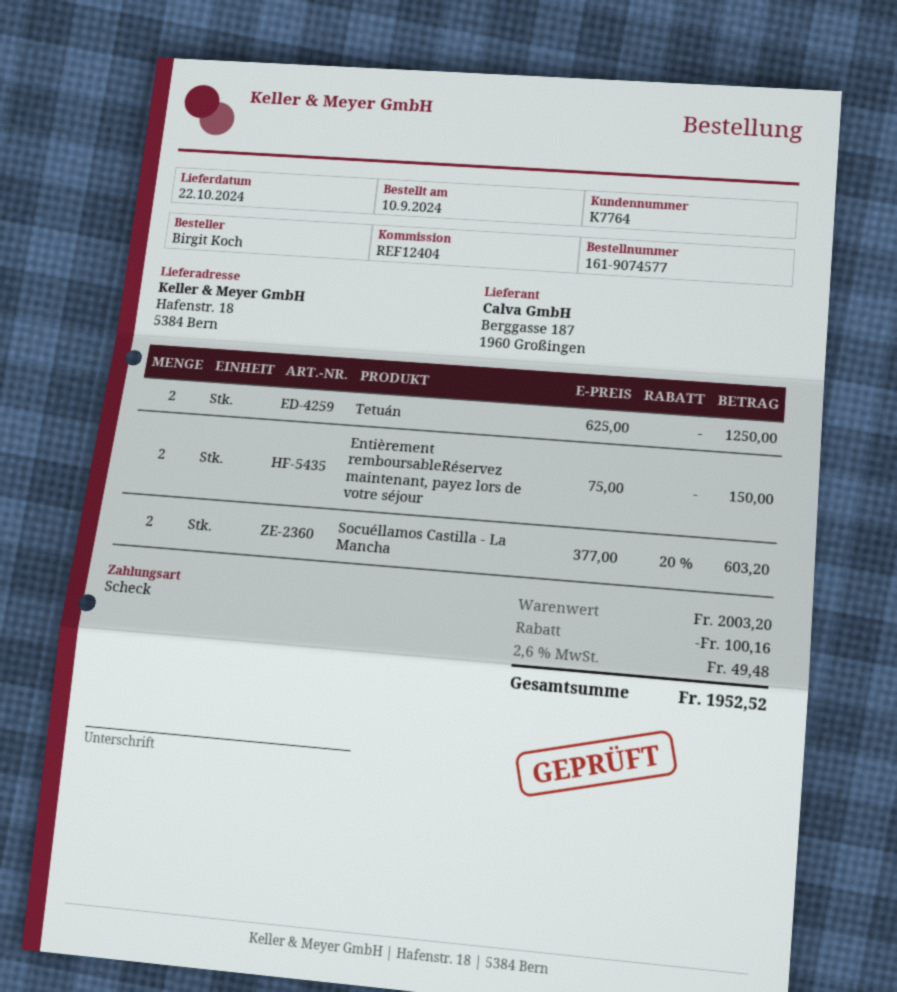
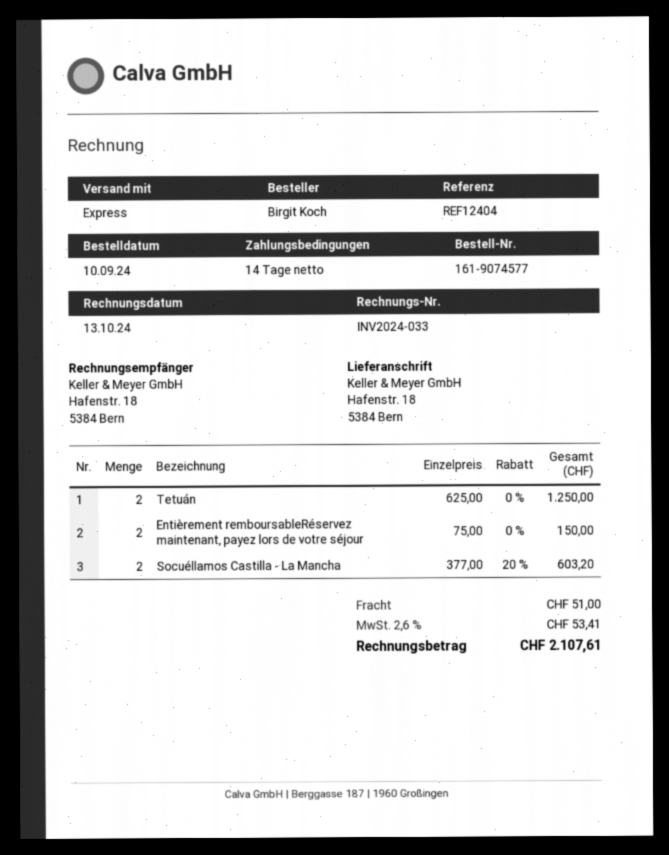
discount: 100.16 -> none
shipping: none -> 51.00
tax: 2.6% = 49.48 -> 2.6% = 53.41
total: 1952.52 -> 2107.61

